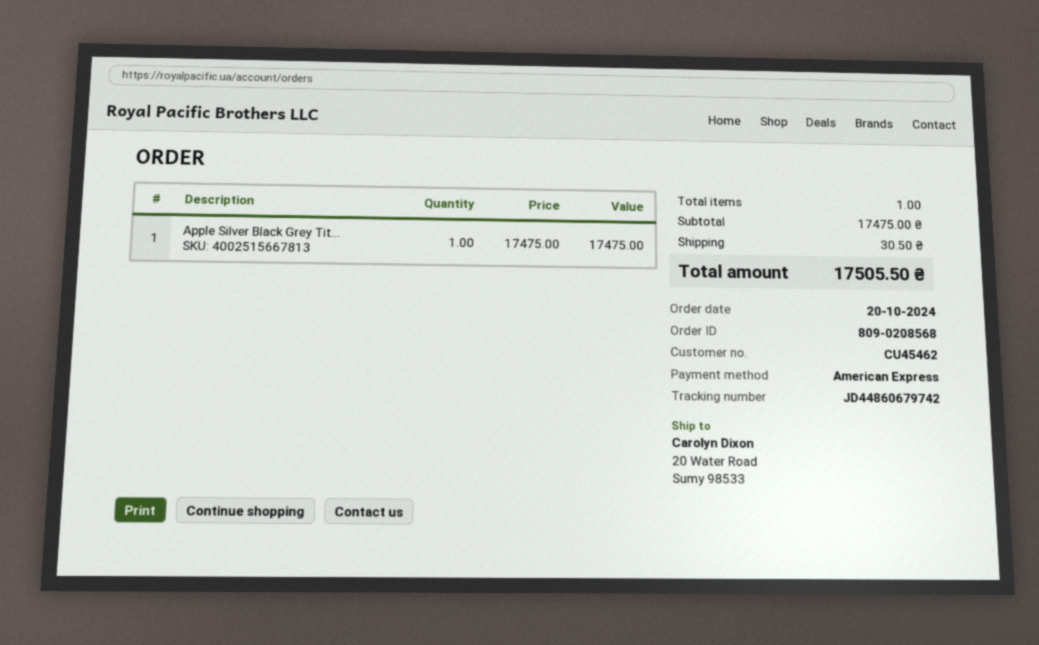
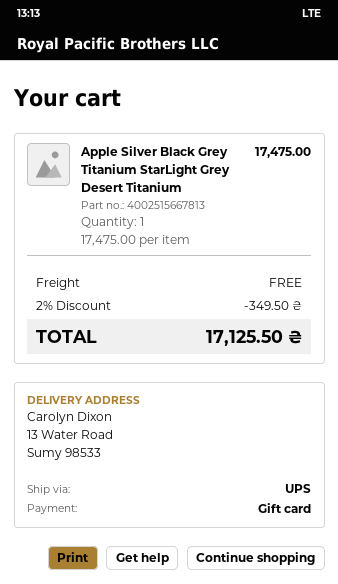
payment method: American Express -> gift card
ship to: 20 Water Road, Sumy 98533 -> 13 Water Road, Sumy 98533
discount: none -> 2% = 349.50
shipping: 30.50 -> 0.00
total: 17505.50 -> 17125.50

